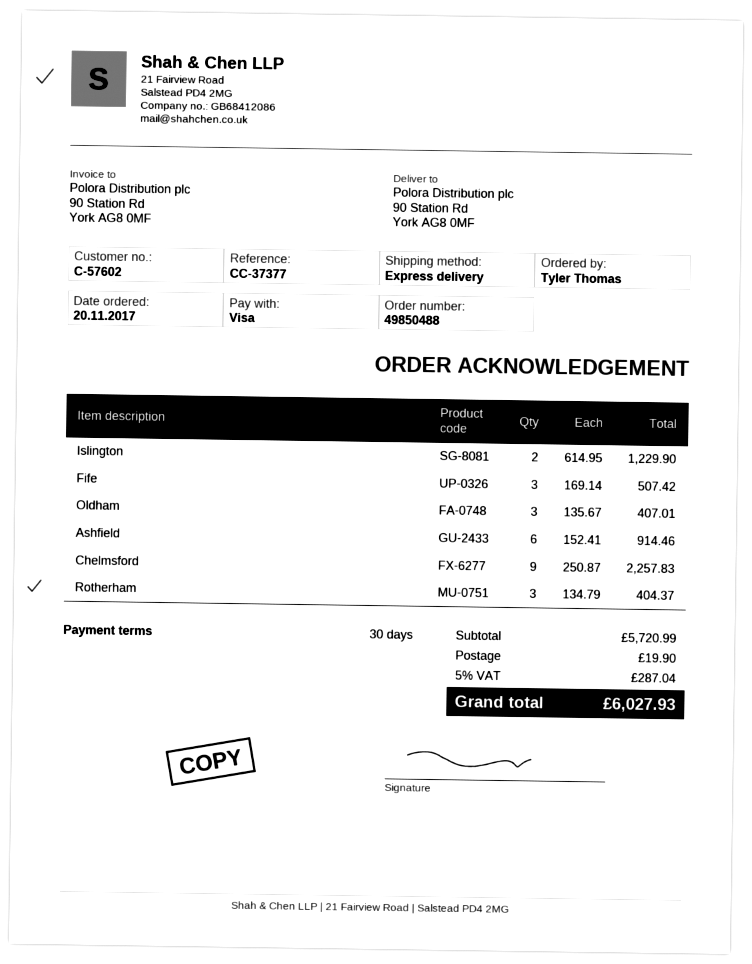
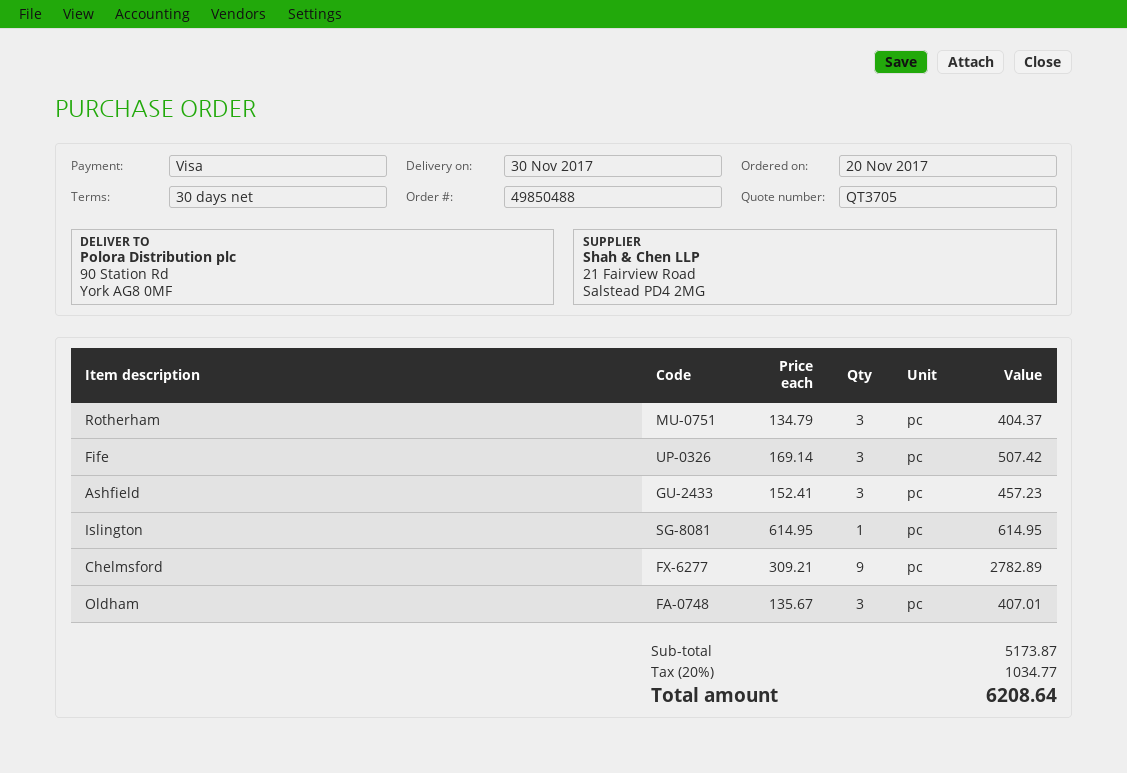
Islington: 2 x 614.95 = 1229.90 -> 1 x 614.95 = 614.95
Ashfield: 6 x 152.41 = 914.46 -> 3 x 152.41 = 457.23
Chelmsford: 9 x 250.87 = 2257.83 -> 9 x 309.21 = 2782.89
subtotal: 5720.99 -> 5173.87
shipping: 19.90 -> none
tax: 5% = 287.04 -> 20% = 1034.77
total: 6027.93 -> 6208.64

